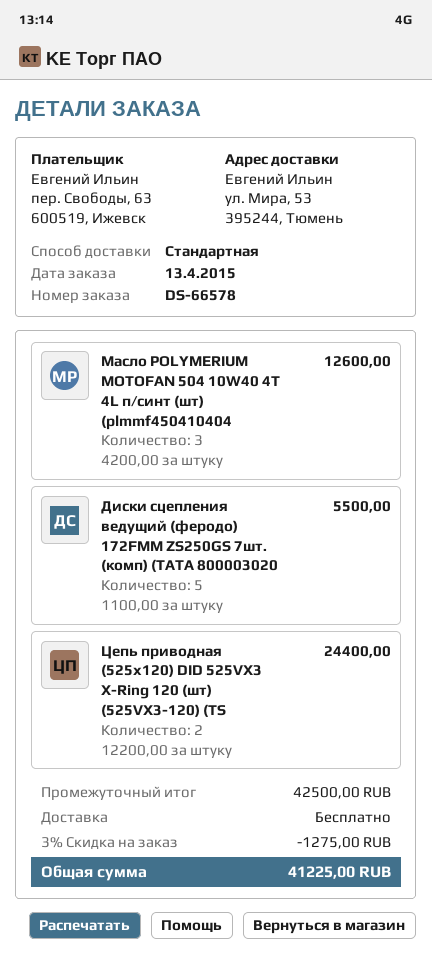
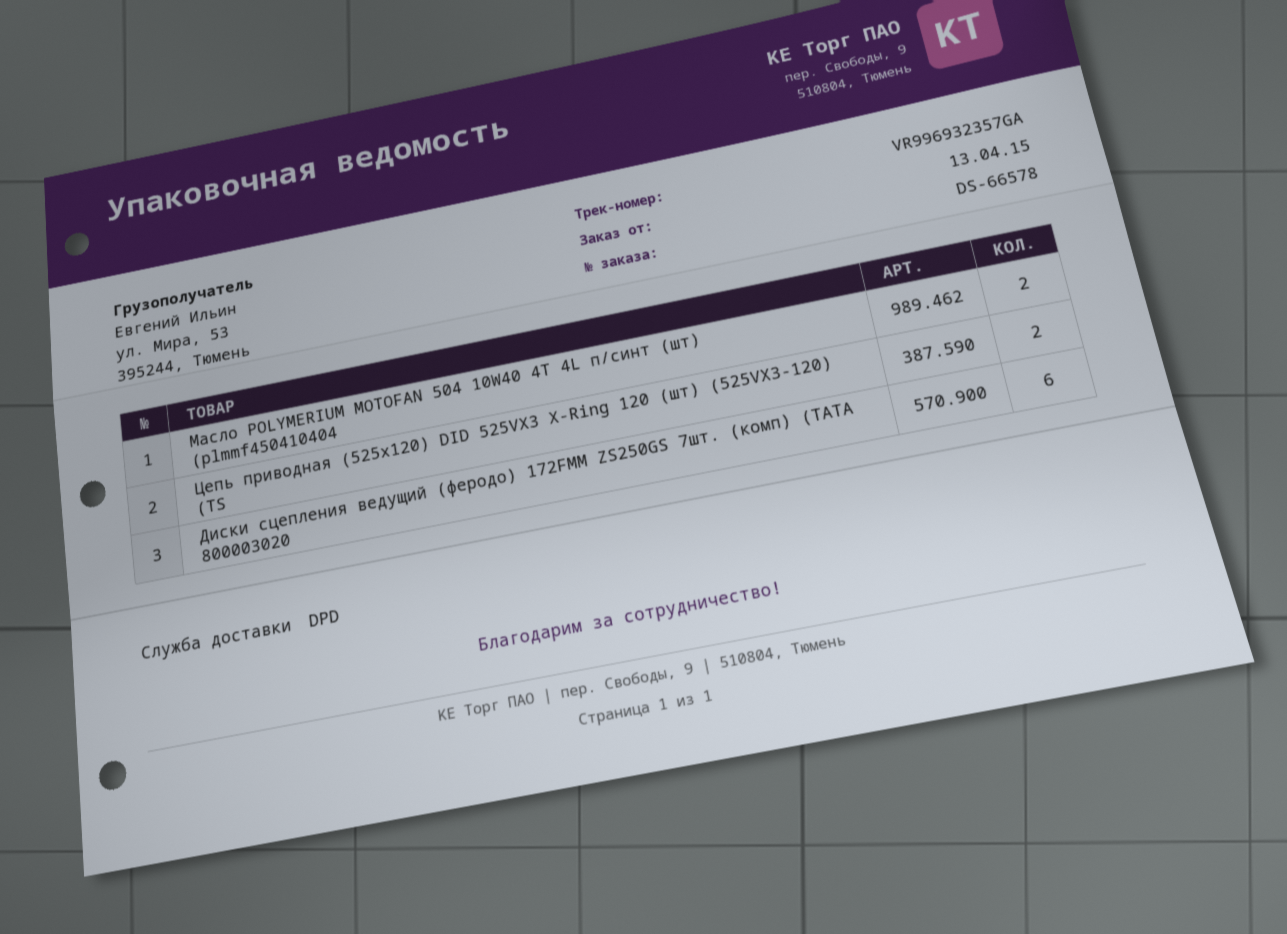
shipping method: standard -> DPD
Масло POLYMERIUM MOTOFAN 504 10W40 4T 4L п/синт (шт) (plmmf450410404: 3 -> 2
Диски сцепления ведущий (феродо) 172FMM ZS250GS 7шт. (комп) (TATA 800003020: 5 -> 6

